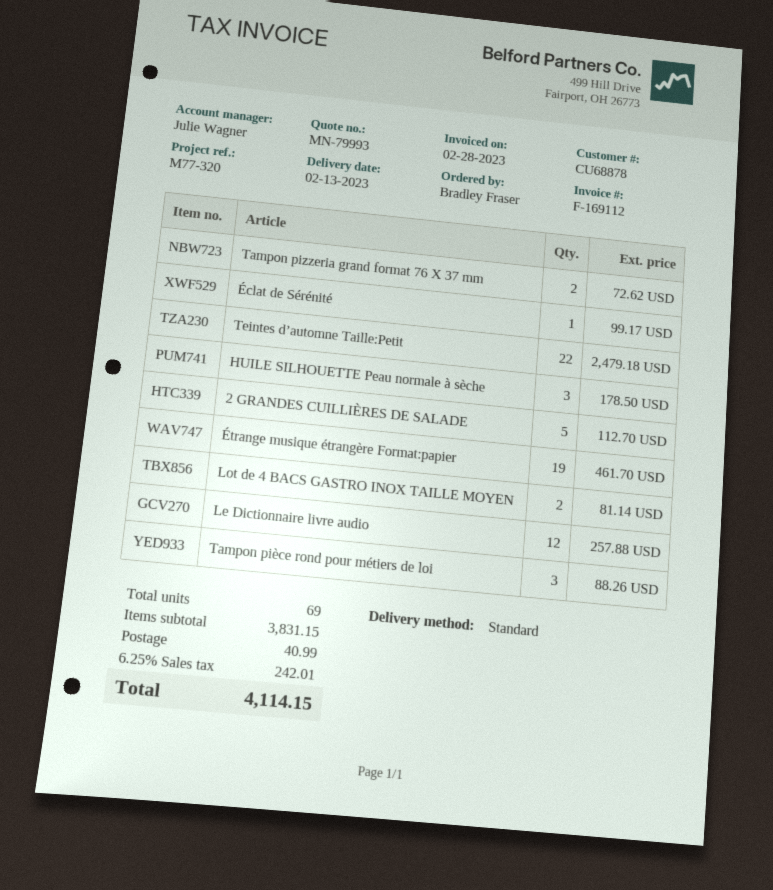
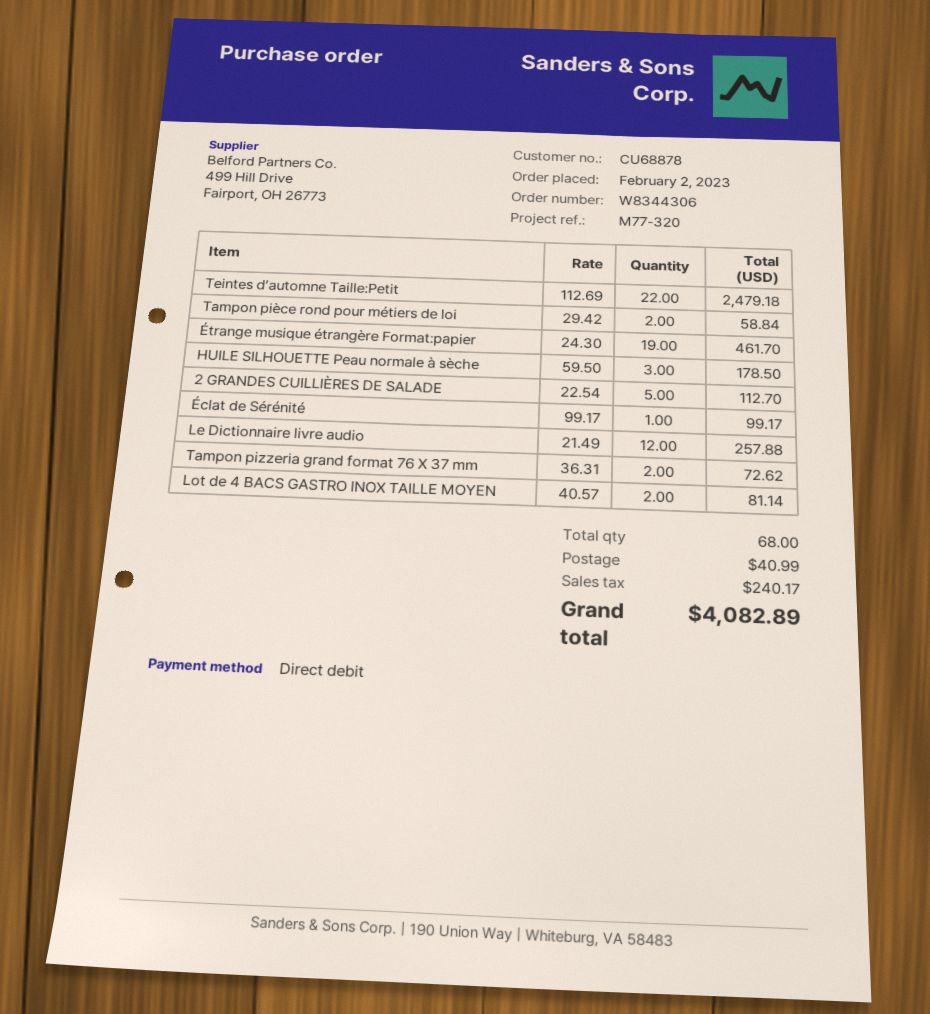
Tampon pièce rond pour métiers de loi: 3 for 88.26 -> 2 for 58.84
total quantity: 69 -> 68
tax: 242.01 -> 240.17
total: 4114.15 -> 4082.89

